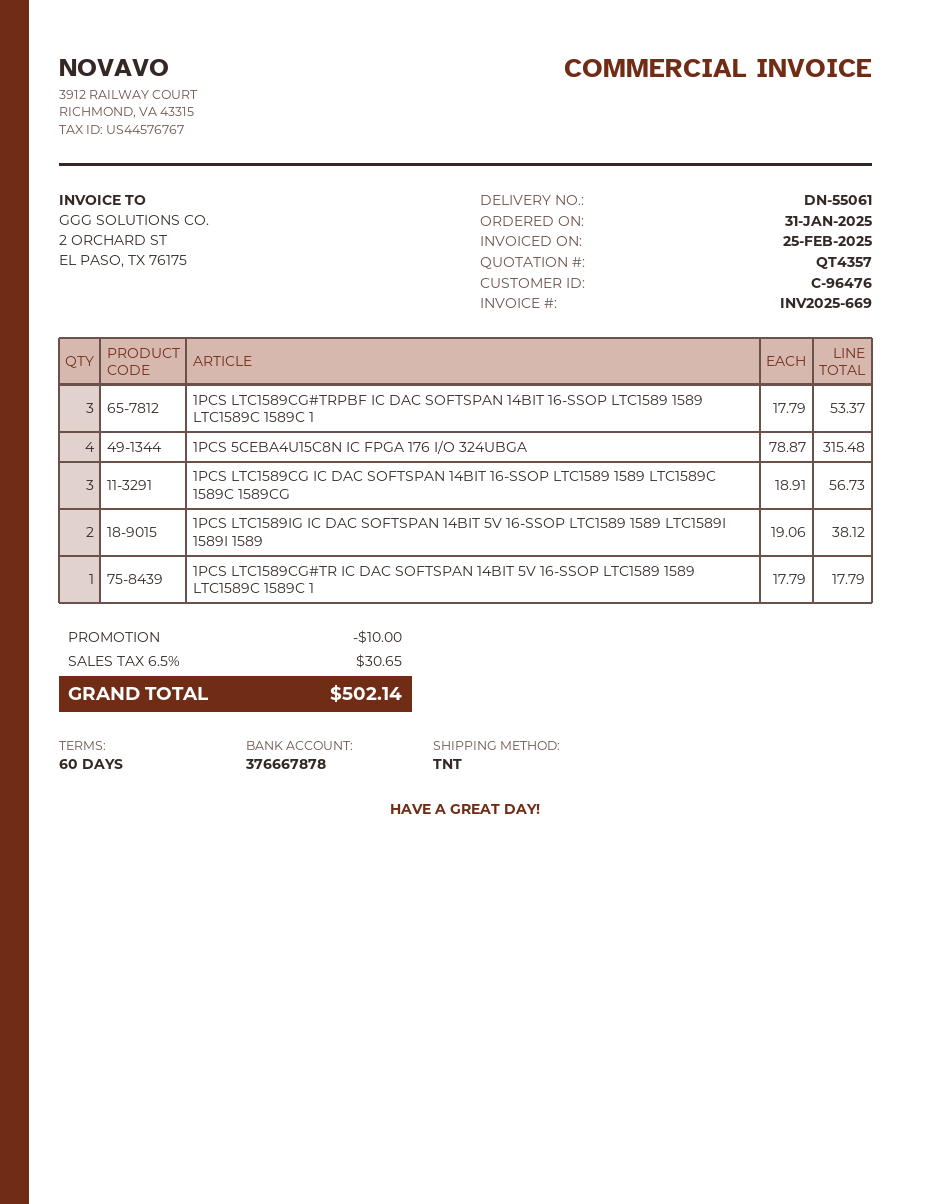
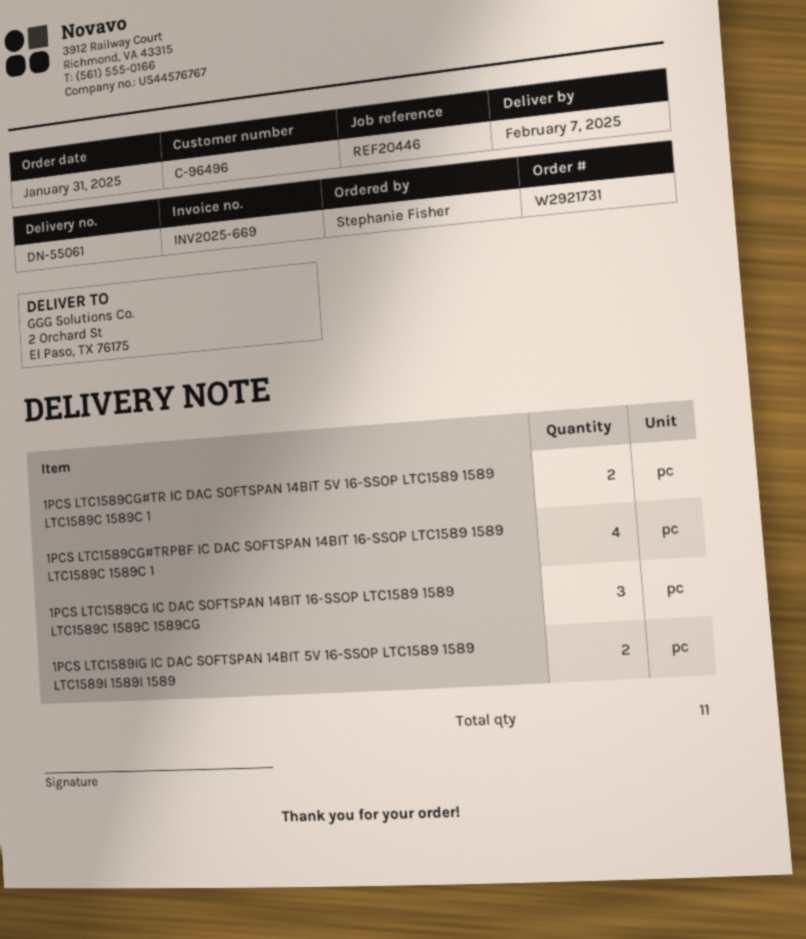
customer number: C-96476 -> C-96496
1PCS LTC1589CG#TRPBF IC DAC SOFTSPAN 14BIT 16-SSOP LTC1589 1589 LTC1589C 1589C 1: 3 -> 4
1PCS 5CEBA4U15C8N IC FPGA 176 I/O 324UBGA: 4 -> none
1PCS LTC1589CG#TR IC DAC SOFTSPAN 14BIT 5V 16-SSOP LTC1589 1589 LTC1589C 1589C 1: 1 -> 2

